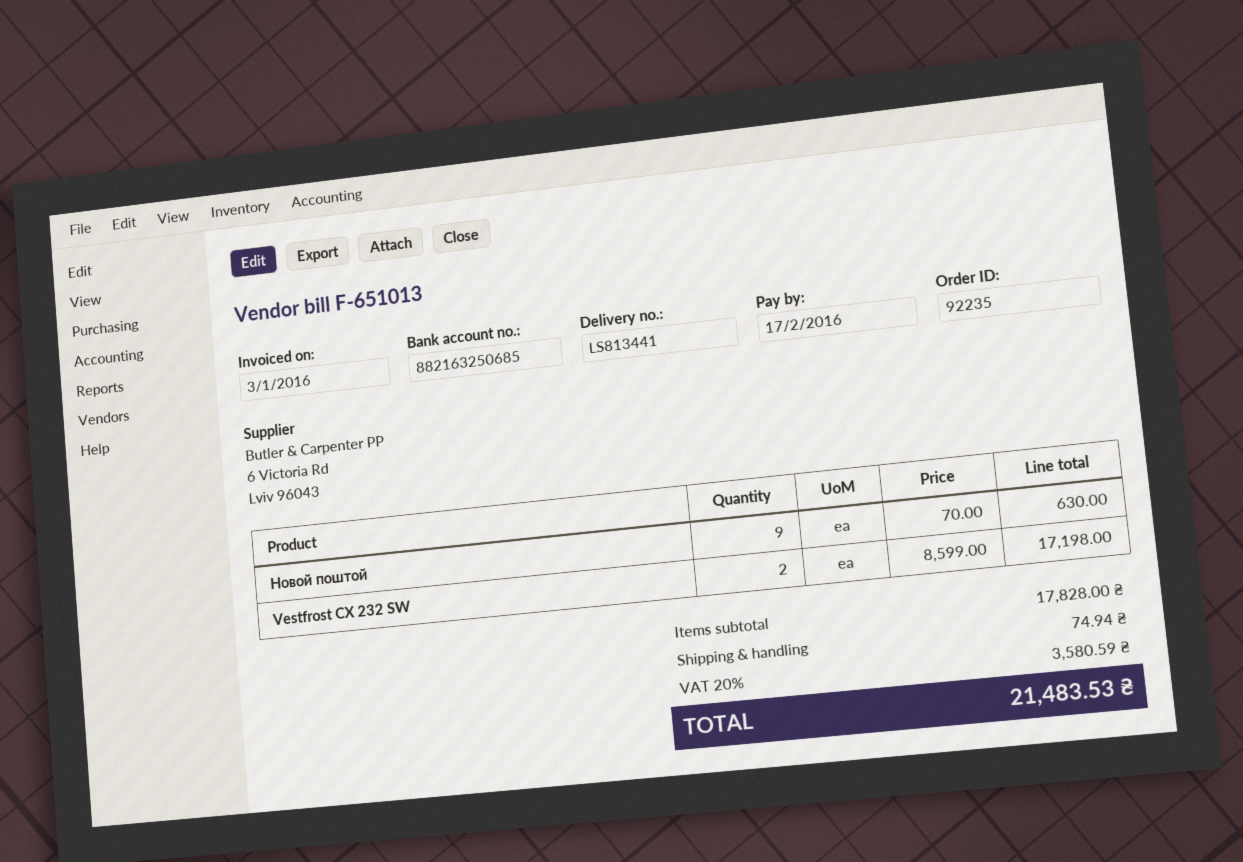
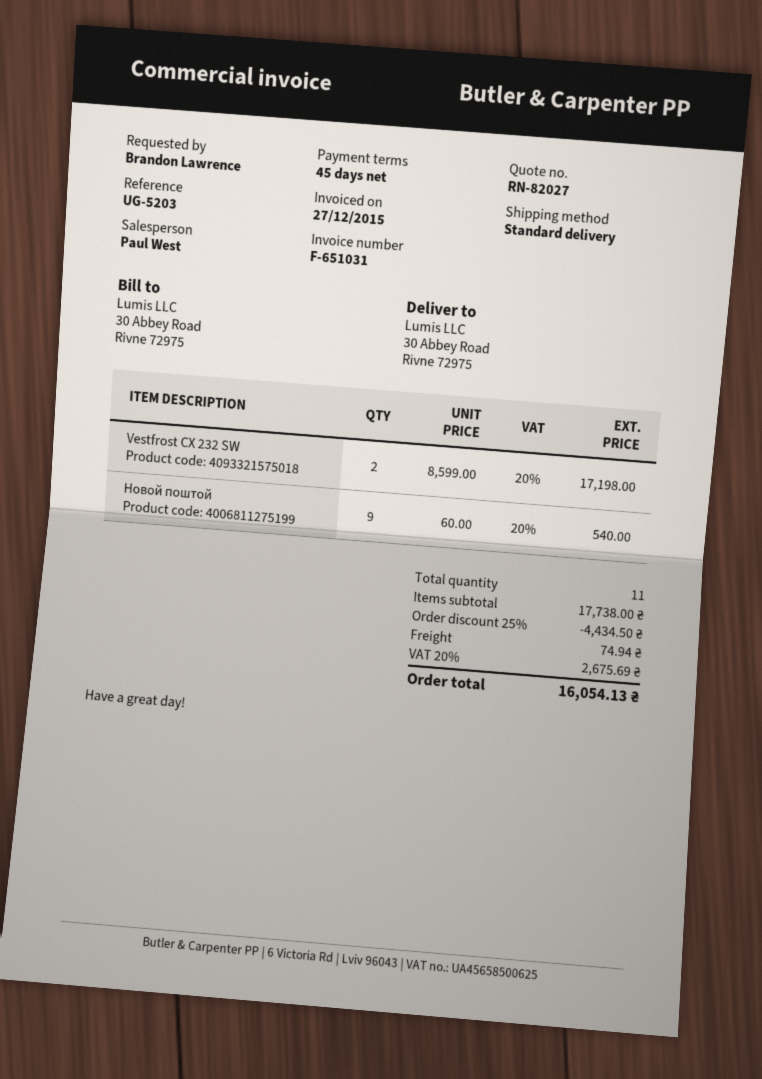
invoice number: F-651013 -> F-651031
invoice date: 2016-01-03 -> 2015-12-27
Новой поштой: 9 x 70.00 = 630.00 -> 9 x 60.00 = 540.00
subtotal: 17828.00 -> 17738.00
discount: none -> 25% = 4434.50
tax: 20% = 3580.59 -> 20% = 2675.69
total: 21483.53 -> 16054.13

